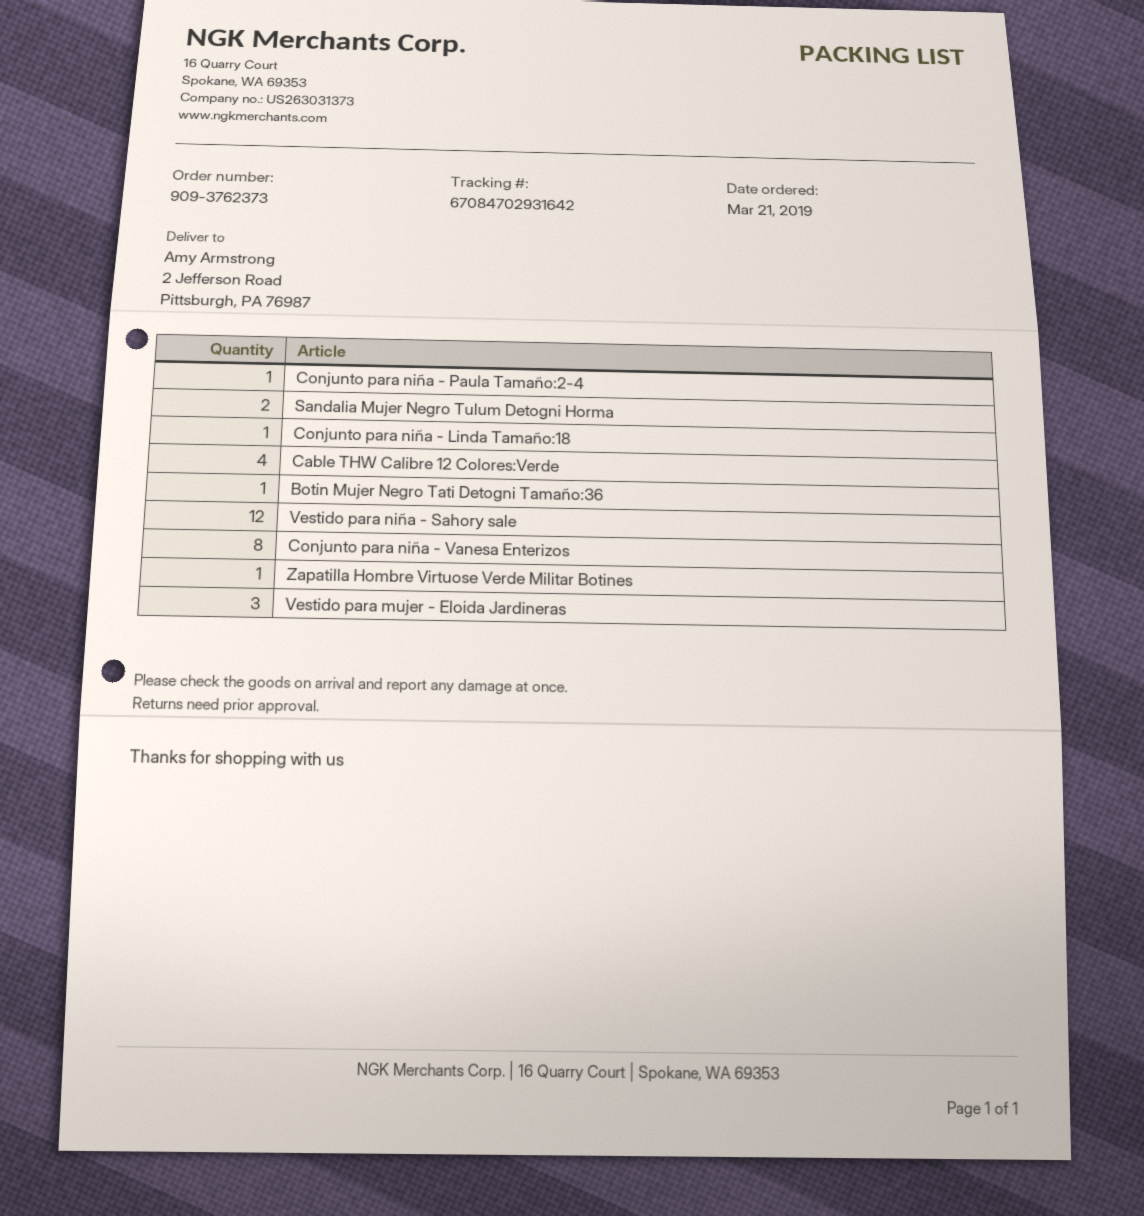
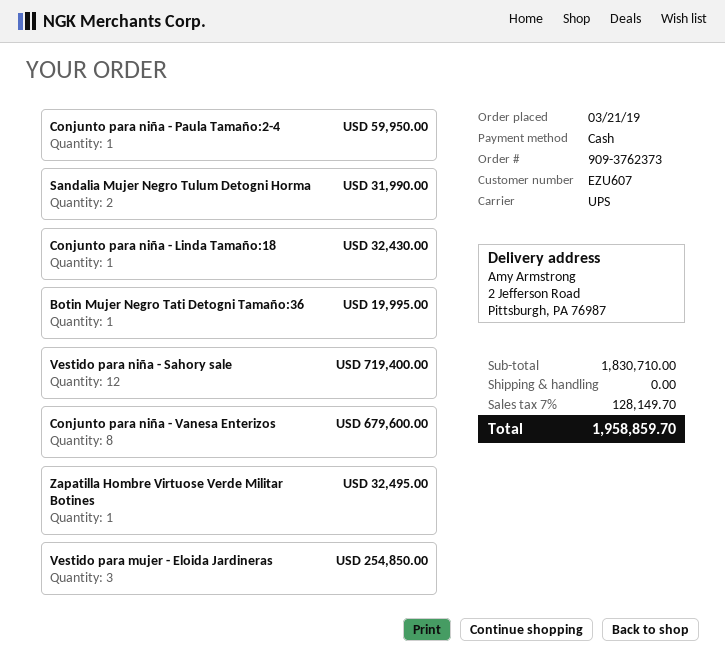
Cable THW Calibre 12 Colores:Verde: 4 -> none

